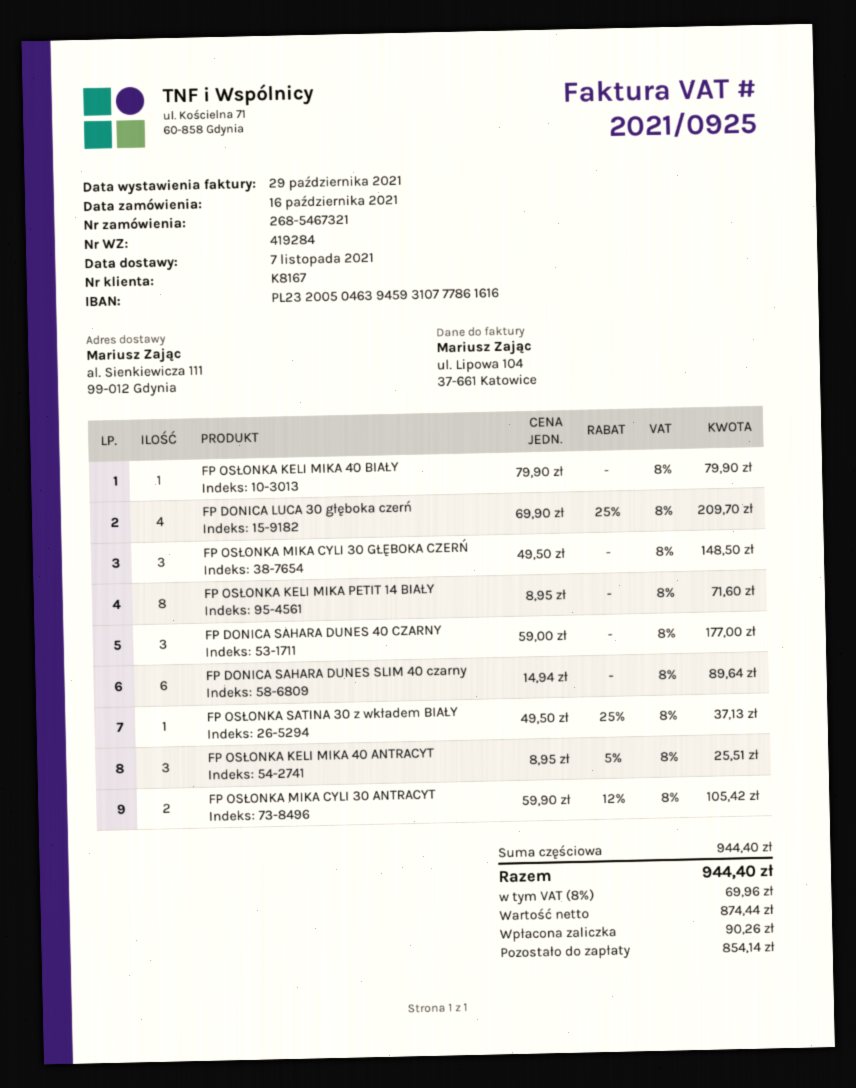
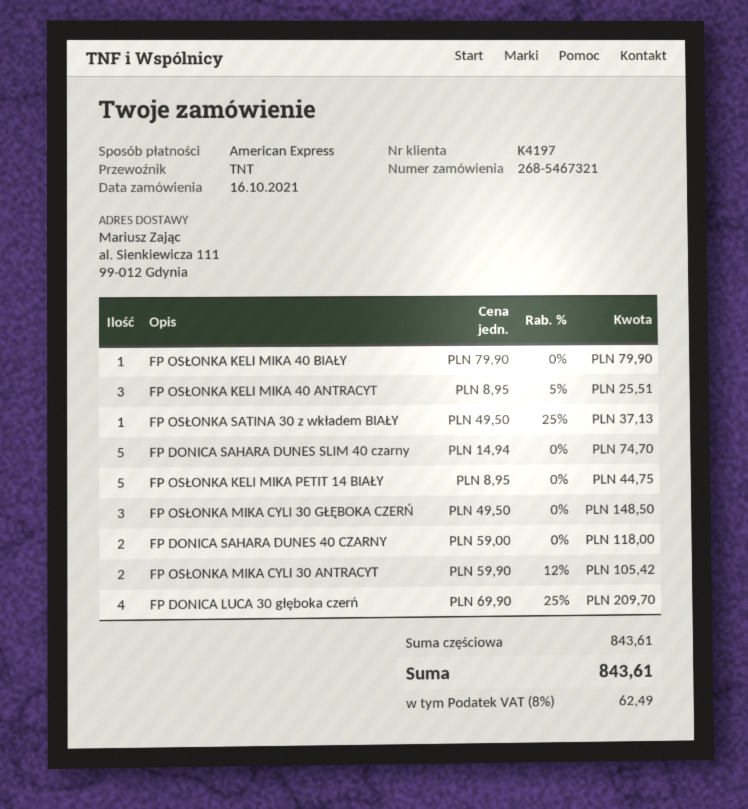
customer number: K8167 -> K4197
FP OSŁONKA KELI MIKA PETIT 14 BIAŁY: 8 x 8.95 = 71.60 -> 5 x 8.95 = 44.75
FP DONICA SAHARA DUNES 40 CZARNY: 3 x 59.00 = 177.00 -> 2 x 59.00 = 118.00
FP DONICA SAHARA DUNES SLIM 40 czarny: 6 x 14.94 = 89.64 -> 5 x 14.94 = 74.70
subtotal: 944.40 -> 843.61
tax: 8% = 69.96 -> 8% = 62.49
total: 944.40 -> 843.61

